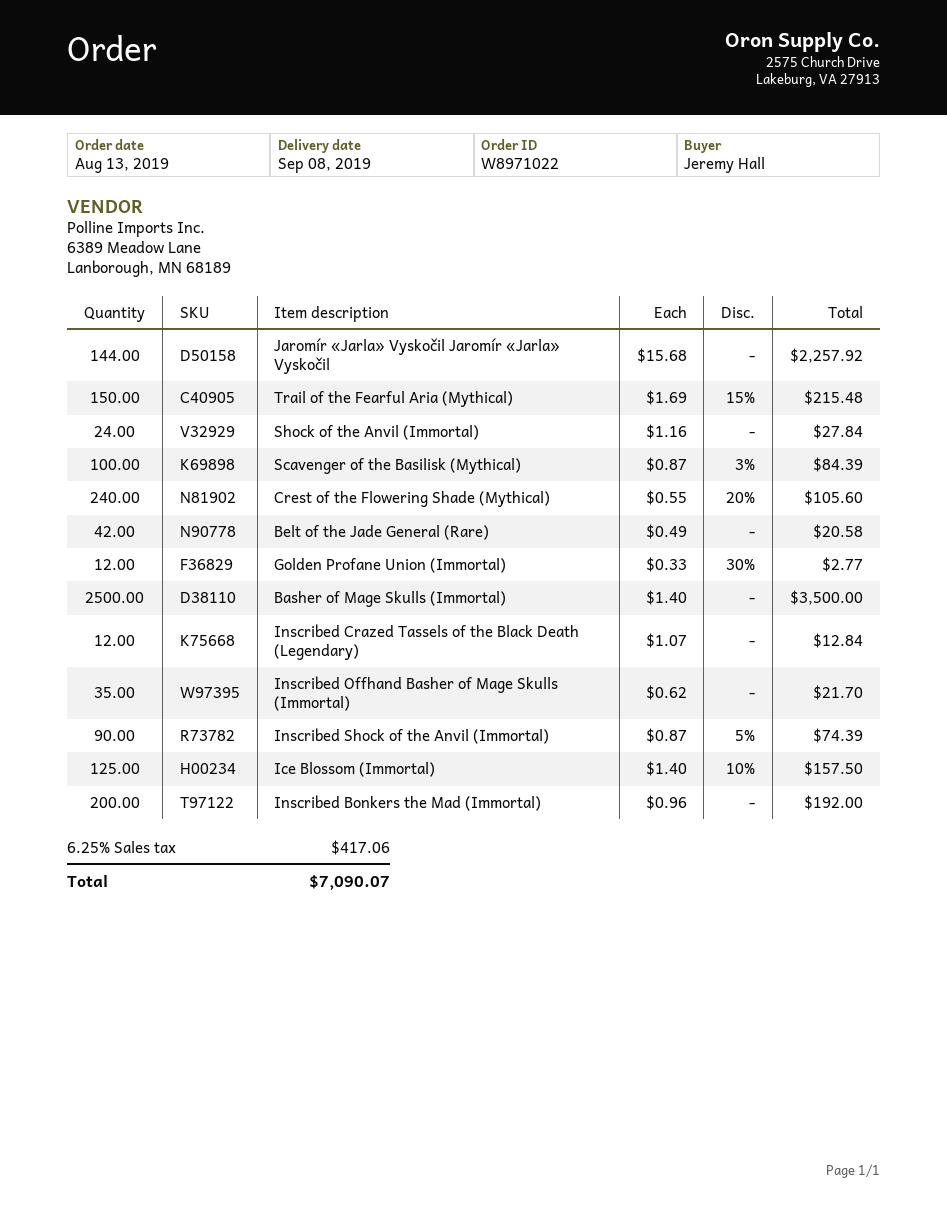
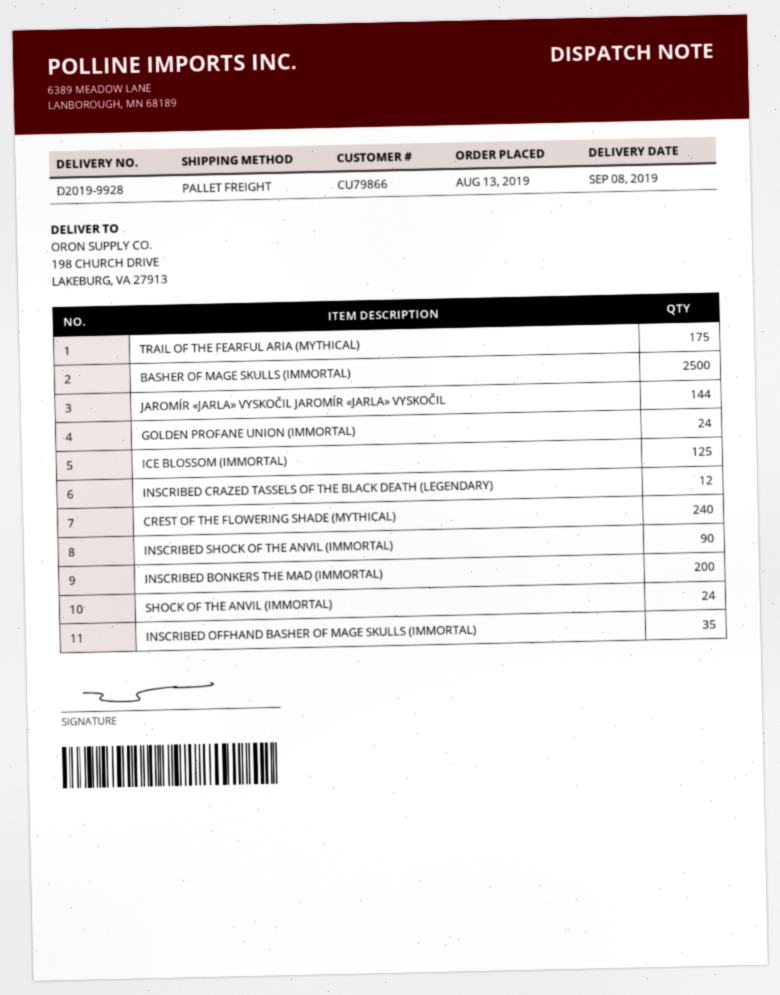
Trail of the Fearful Aria (Mythical): 150 -> 175
Scavenger of the Basilisk (Mythical): 100 -> none
Belt of the Jade General (Rare): 42 -> none
Golden Profane Union (Immortal): 12 -> 24

